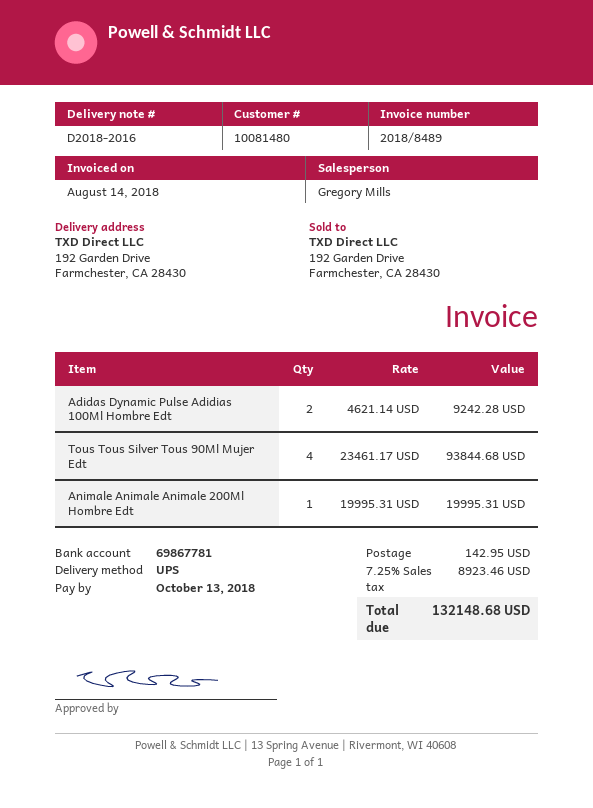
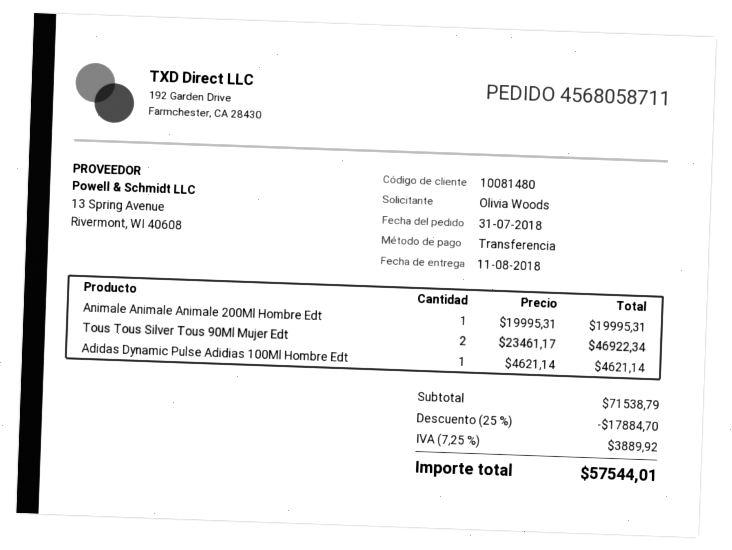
Adidas Dynamic Pulse Adidias 100Ml Hombre Edt: 2 x 4621.14 = 9242.28 -> 1 x 4621.14 = 4621.14
Tous Tous Silver Tous 90Ml Mujer Edt: 4 x 23461.17 = 93844.68 -> 2 x 23461.17 = 46922.34
discount: none -> 25% = 17884.70
shipping: 142.95 -> none
tax: 7.25% = 8923.46 -> 7.25% = 3889.92
total: 132148.68 -> 57544.01

